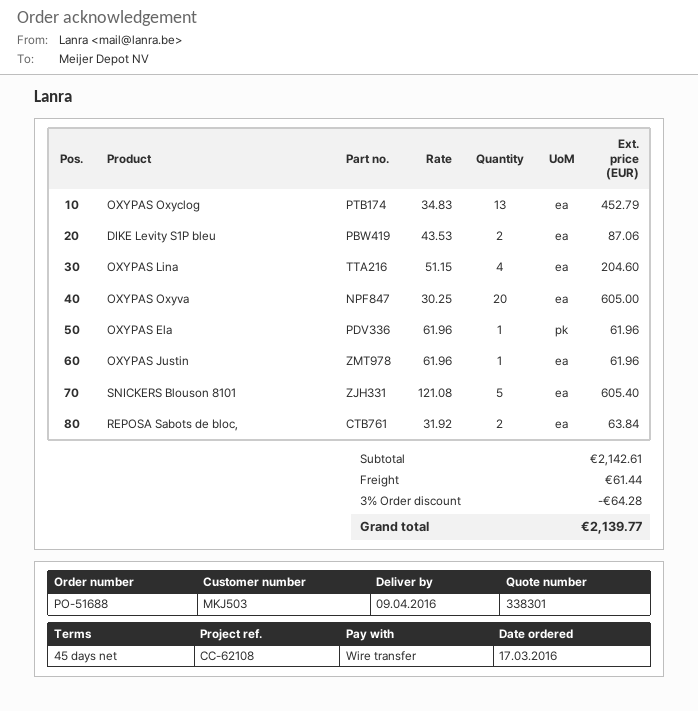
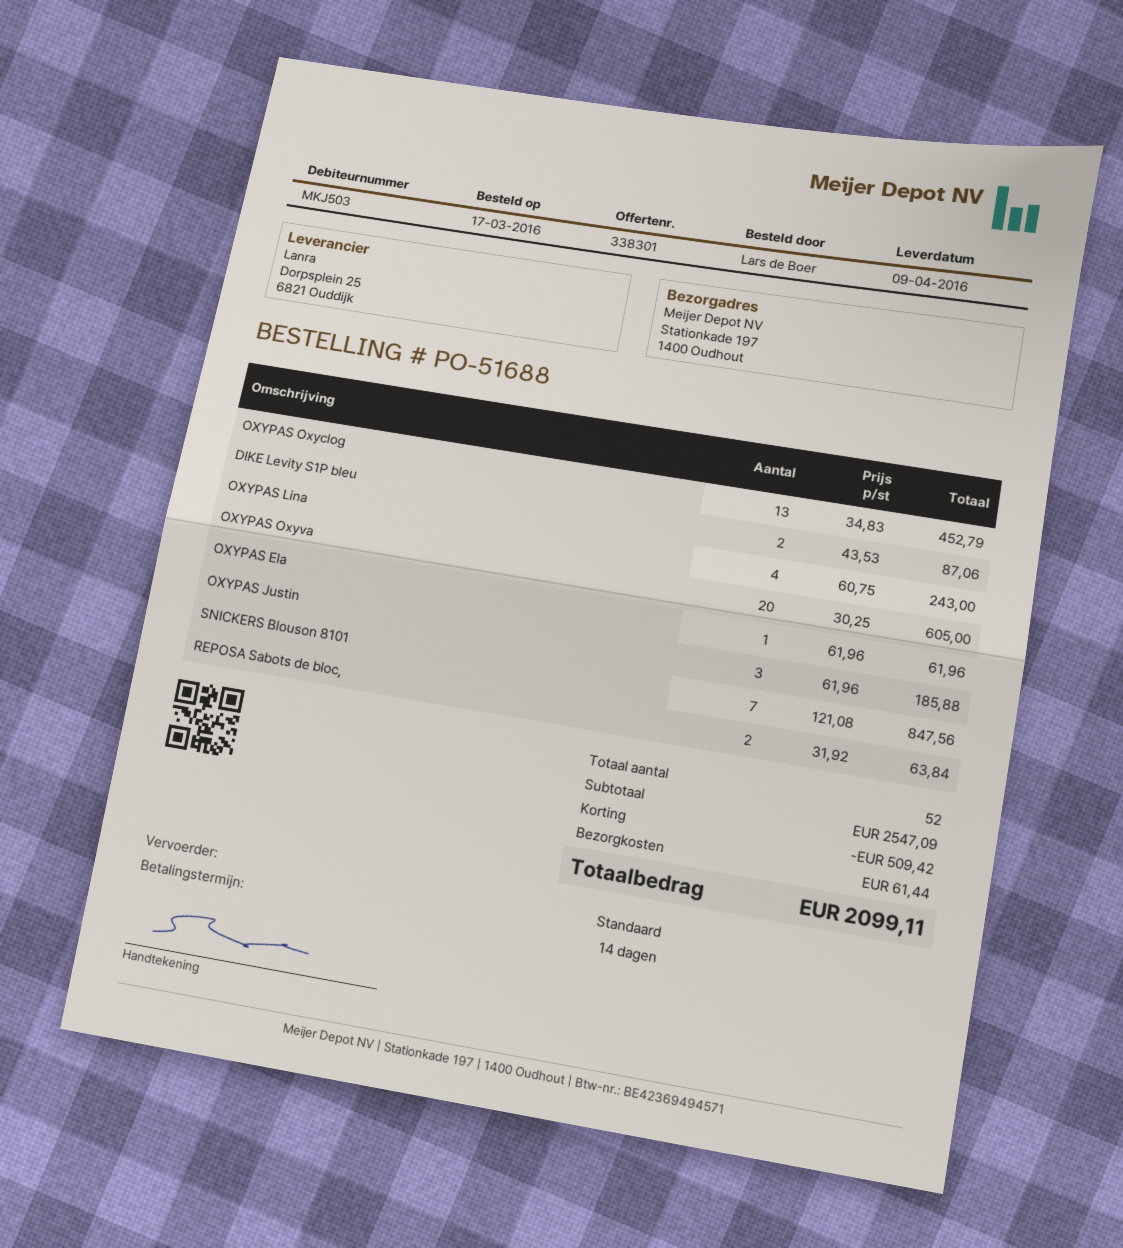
payment terms: 45 days -> 14 days
OXYPAS Lina: 4 x 51.15 = 204.60 -> 4 x 60.75 = 243.00
OXYPAS Justin: 1 x 61.96 = 61.96 -> 3 x 61.96 = 185.88
SNICKERS Blouson 8101: 5 x 121.08 = 605.40 -> 7 x 121.08 = 847.56
subtotal: 2142.61 -> 2547.09
discount: 64.28 -> 509.42
total: 2139.77 -> 2099.11

